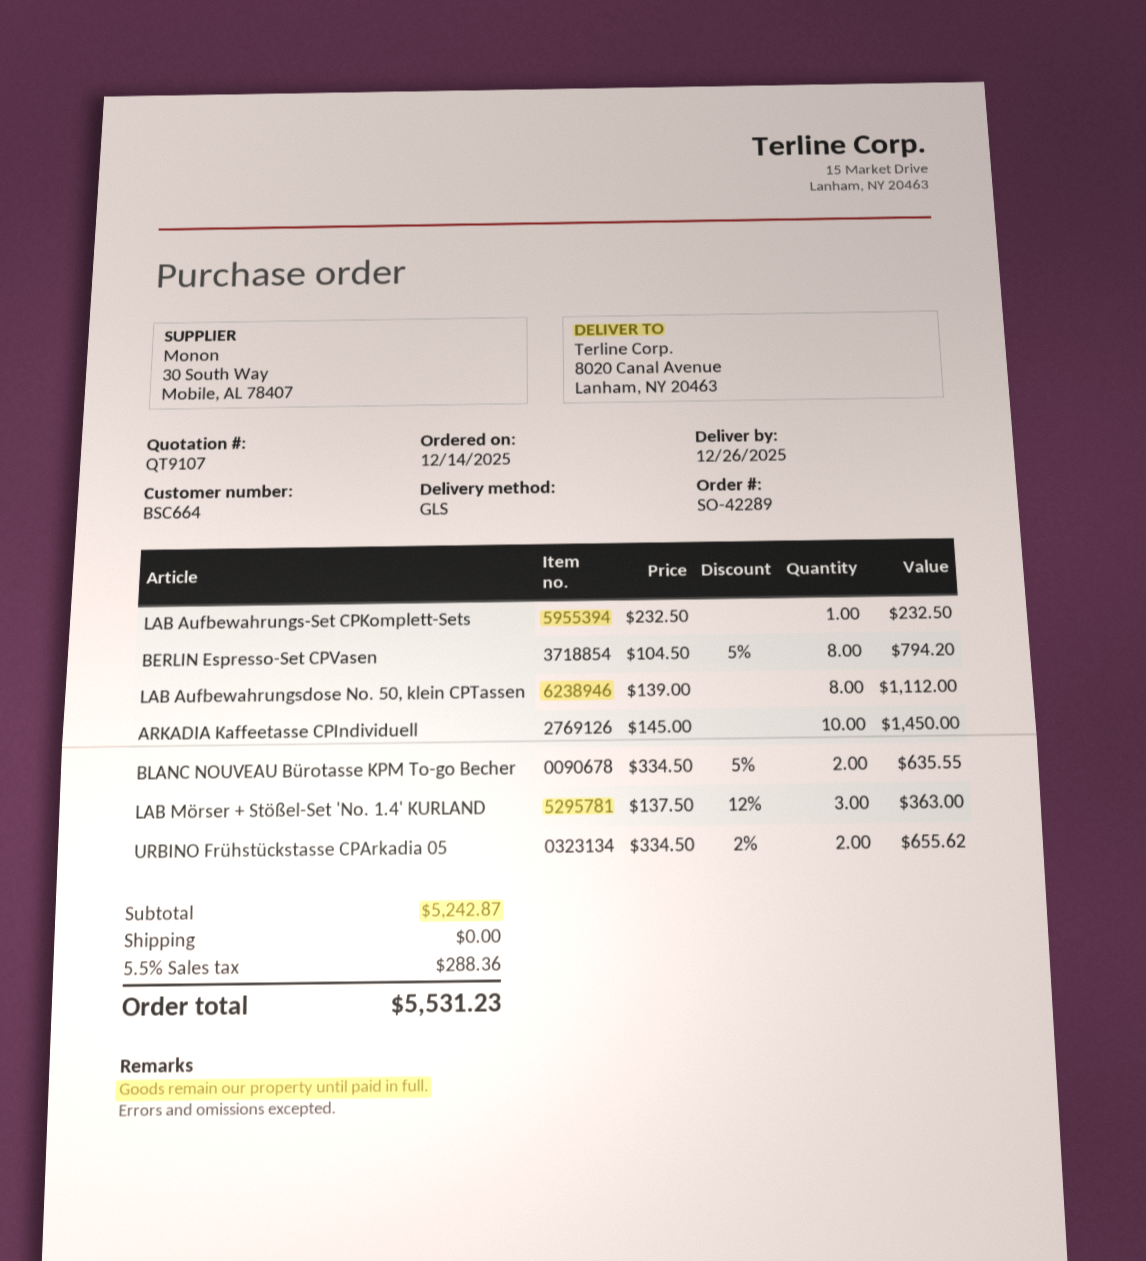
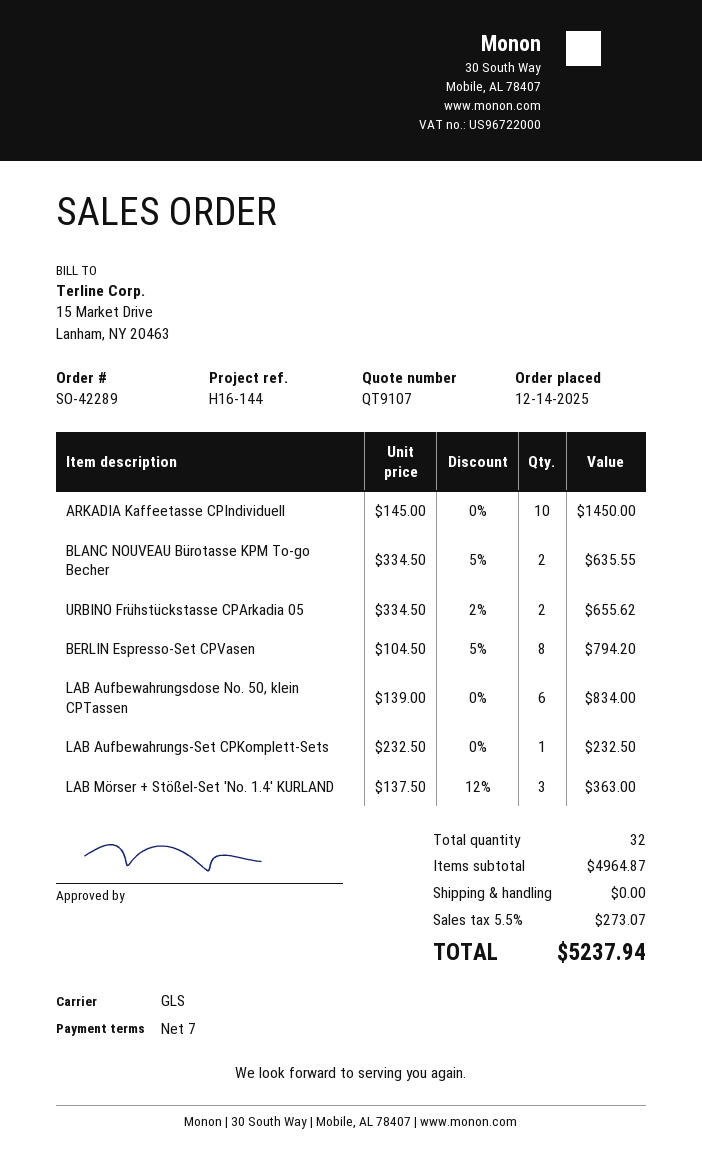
LAB Aufbewahrungsdose No. 50, klein CPTassen: 8 x 139.00 = 1112.00 -> 6 x 139.00 = 834.00
subtotal: 5242.87 -> 4964.87
tax: 5.5% = 288.36 -> 5.5% = 273.07
total: 5531.23 -> 5237.94

